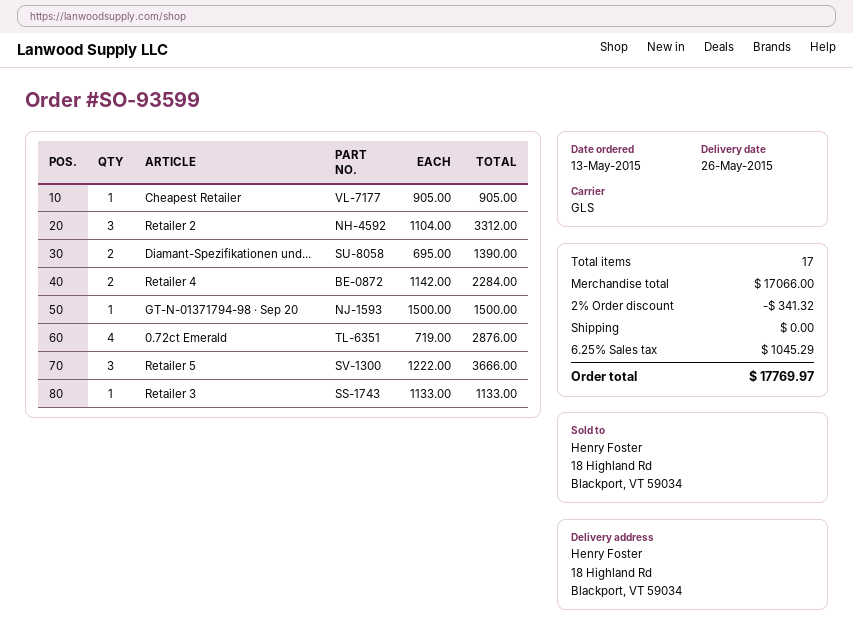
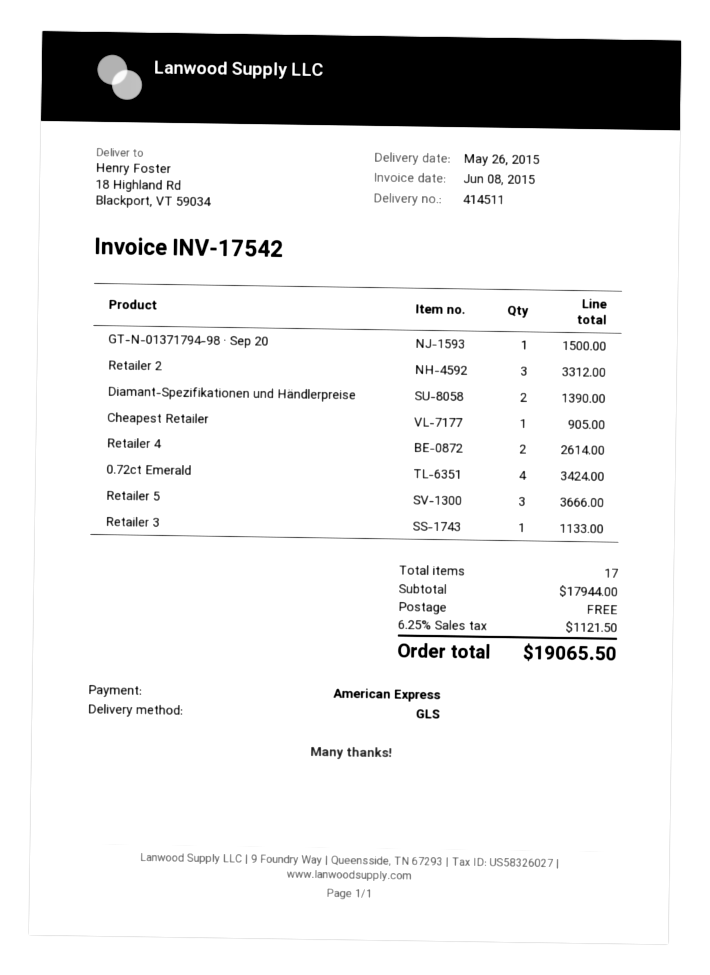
Retailer 4: 2 for 2284.00 -> 2 for 2614.00
0.72ct Emerald: 4 for 2876.00 -> 4 for 3424.00
subtotal: 17066.00 -> 17944.00
discount: 2% = 341.32 -> none
tax: 6.25% = 1045.29 -> 6.25% = 1121.50
total: 17769.97 -> 19065.50

